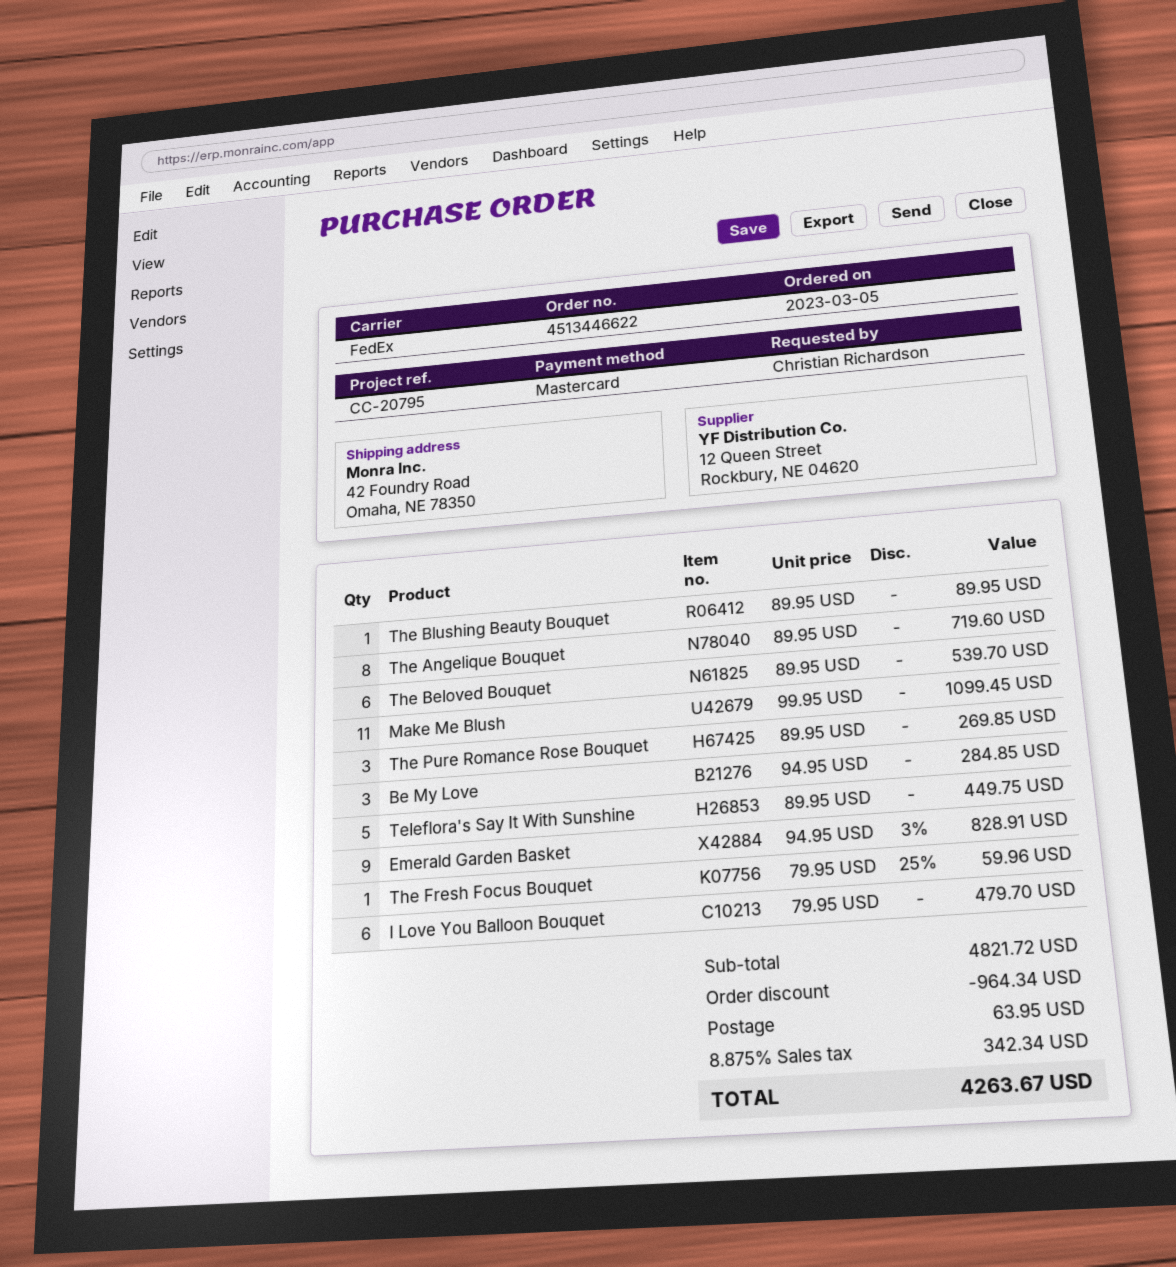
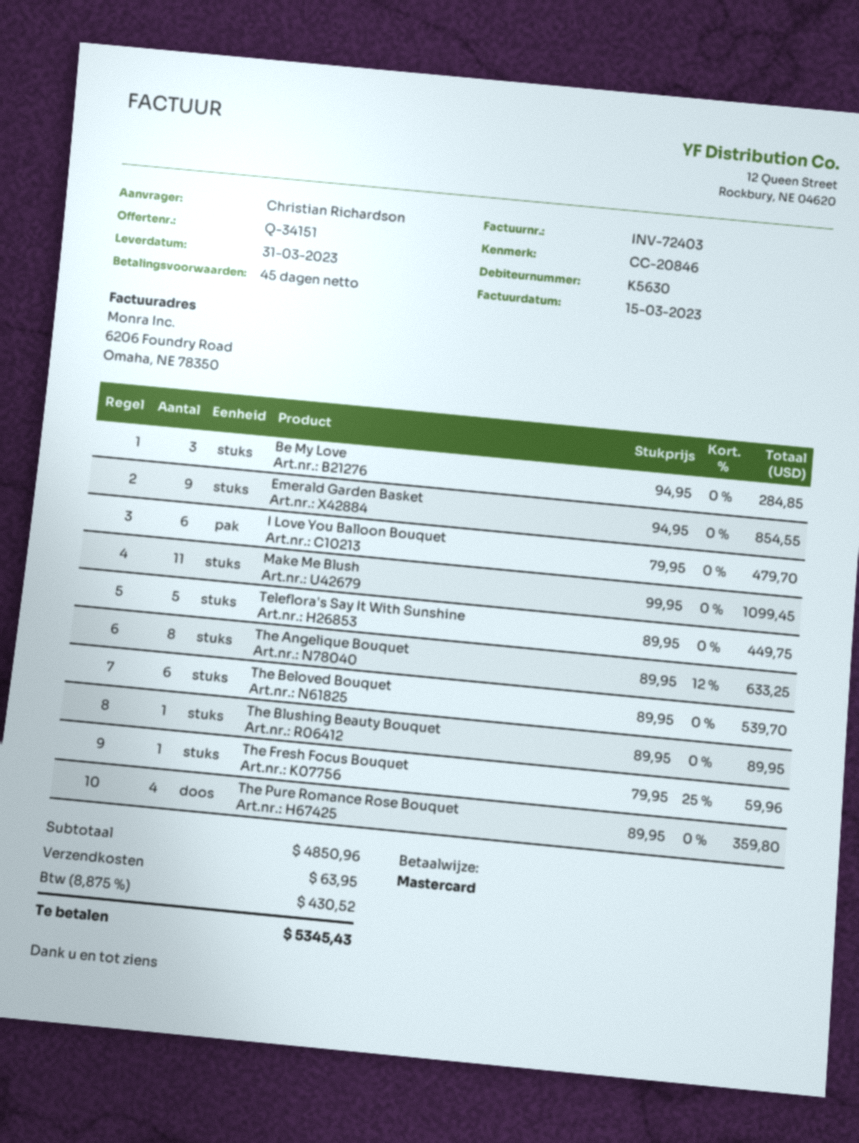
reference: CC-20795 -> CC-20846
The Angelique Bouquet: 8 x 89.95 = 719.60 -> 8 x 89.95 - 12% = 633.25
The Pure Romance Rose Bouquet: 3 x 89.95 = 269.85 -> 4 x 89.95 = 359.80
Emerald Garden Basket: 9 x 94.95 - 3% = 828.91 -> 9 x 94.95 = 854.55
subtotal: 4821.72 -> 4850.96
discount: 964.34 -> none
tax: 8.875% = 342.34 -> 8.875% = 430.52
total: 4263.67 -> 5345.43

